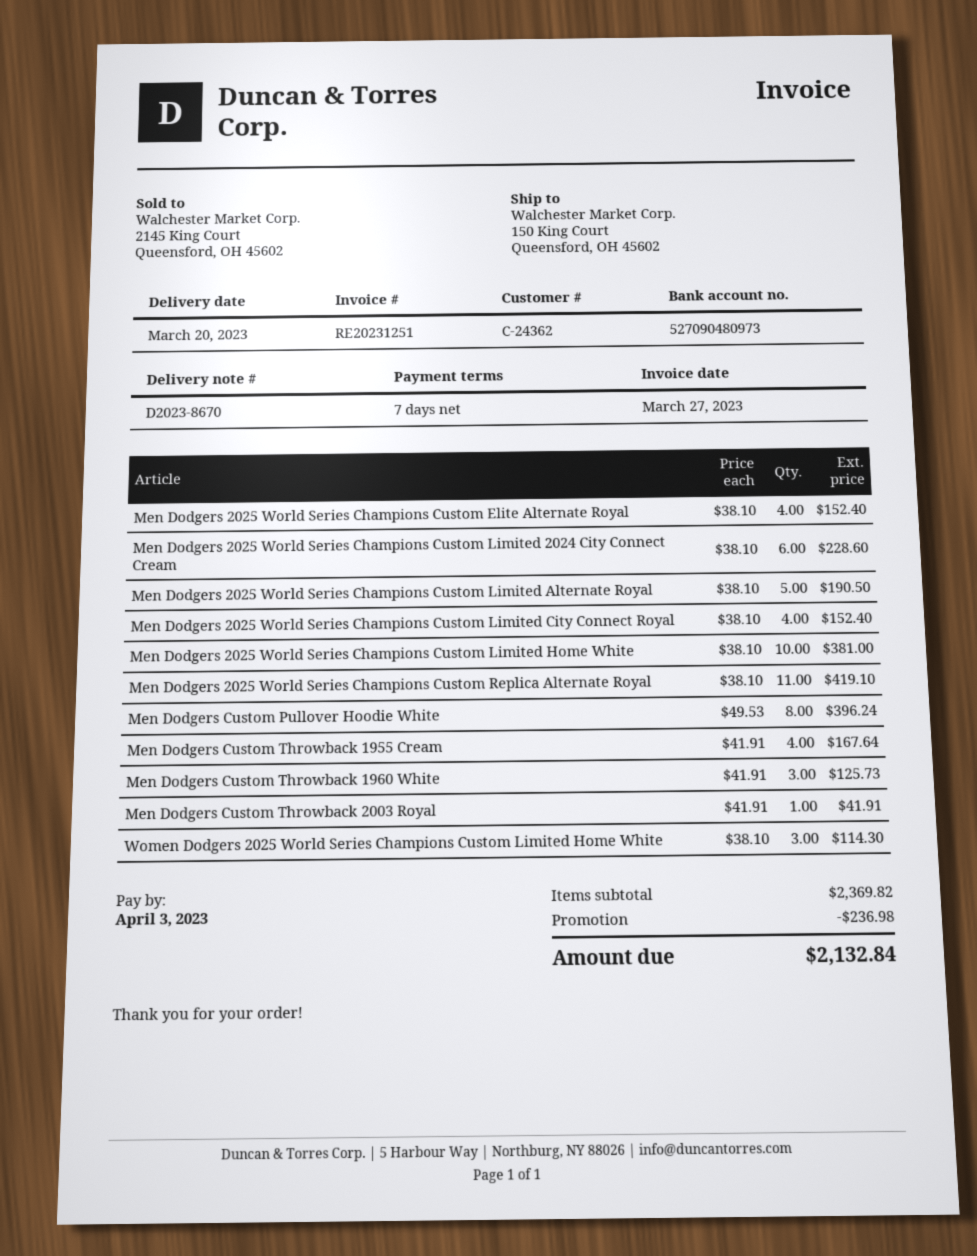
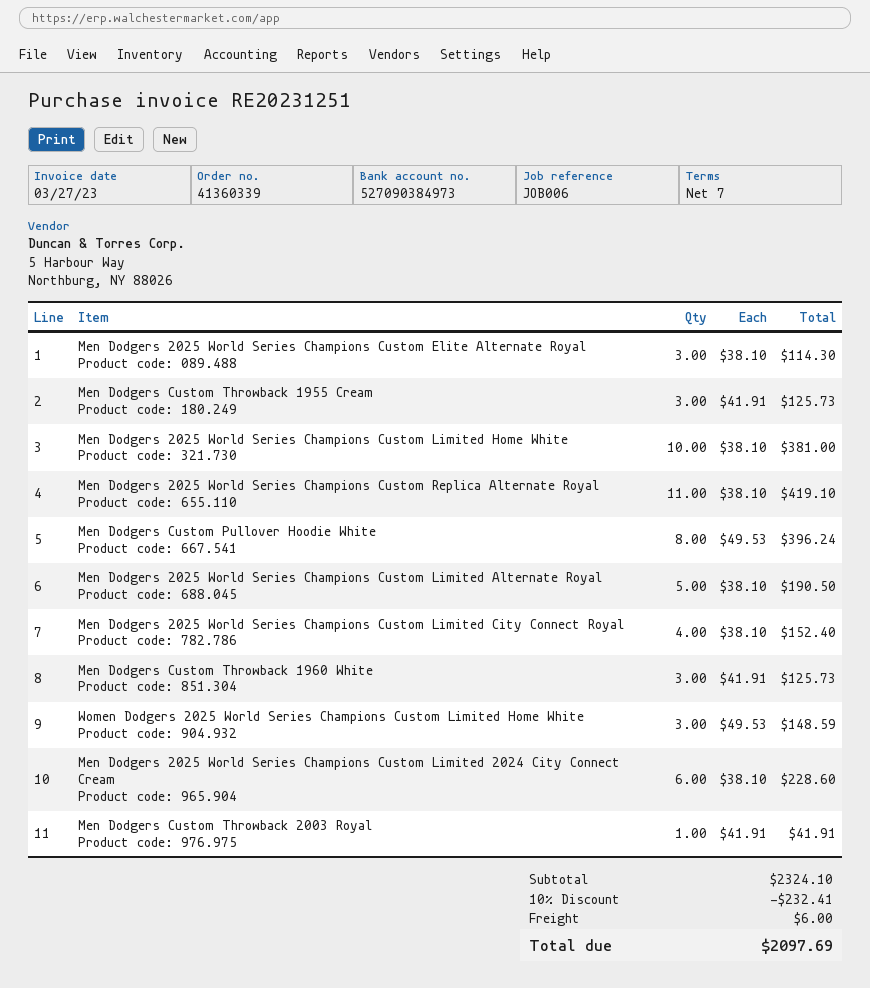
bank account: 527090480973 -> 527090384973
Men Dodgers 2025 World Series Champions Custom Elite Alternate Royal: 4 x 38.10 = 152.40 -> 3 x 38.10 = 114.30
Men Dodgers Custom Throwback 1955 Cream: 4 x 41.91 = 167.64 -> 3 x 41.91 = 125.73
Women Dodgers 2025 World Series Champions Custom Limited Home White: 3 x 38.10 = 114.30 -> 3 x 49.53 = 148.59
subtotal: 2369.82 -> 2324.10
discount: 236.98 -> 232.41
shipping: none -> 6.00
total: 2132.84 -> 2097.69

